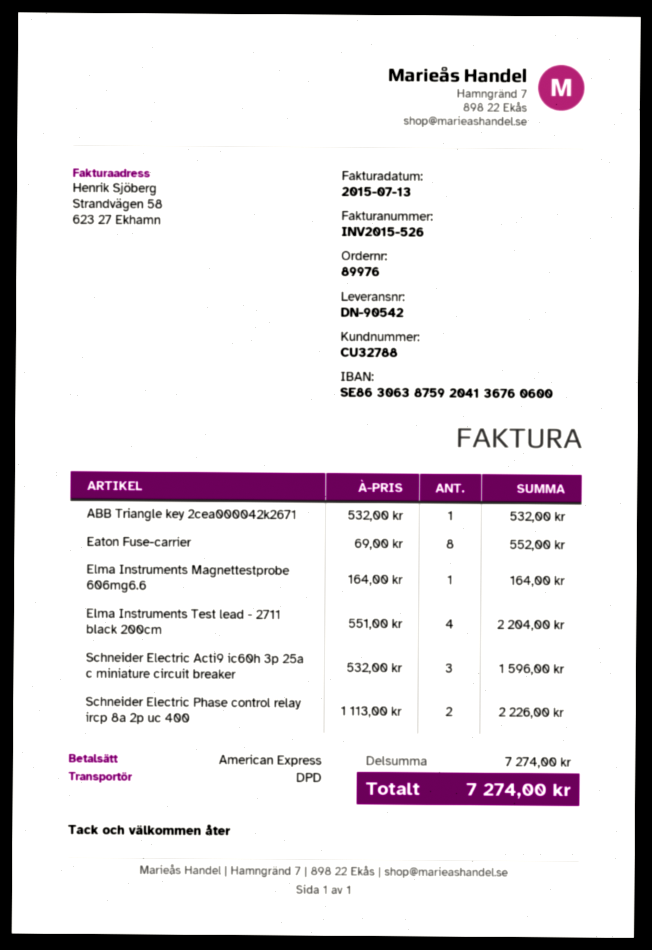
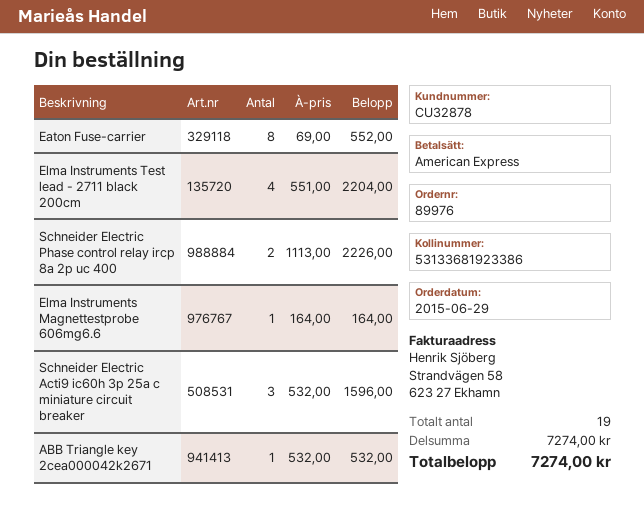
customer number: CU32788 -> CU32878

